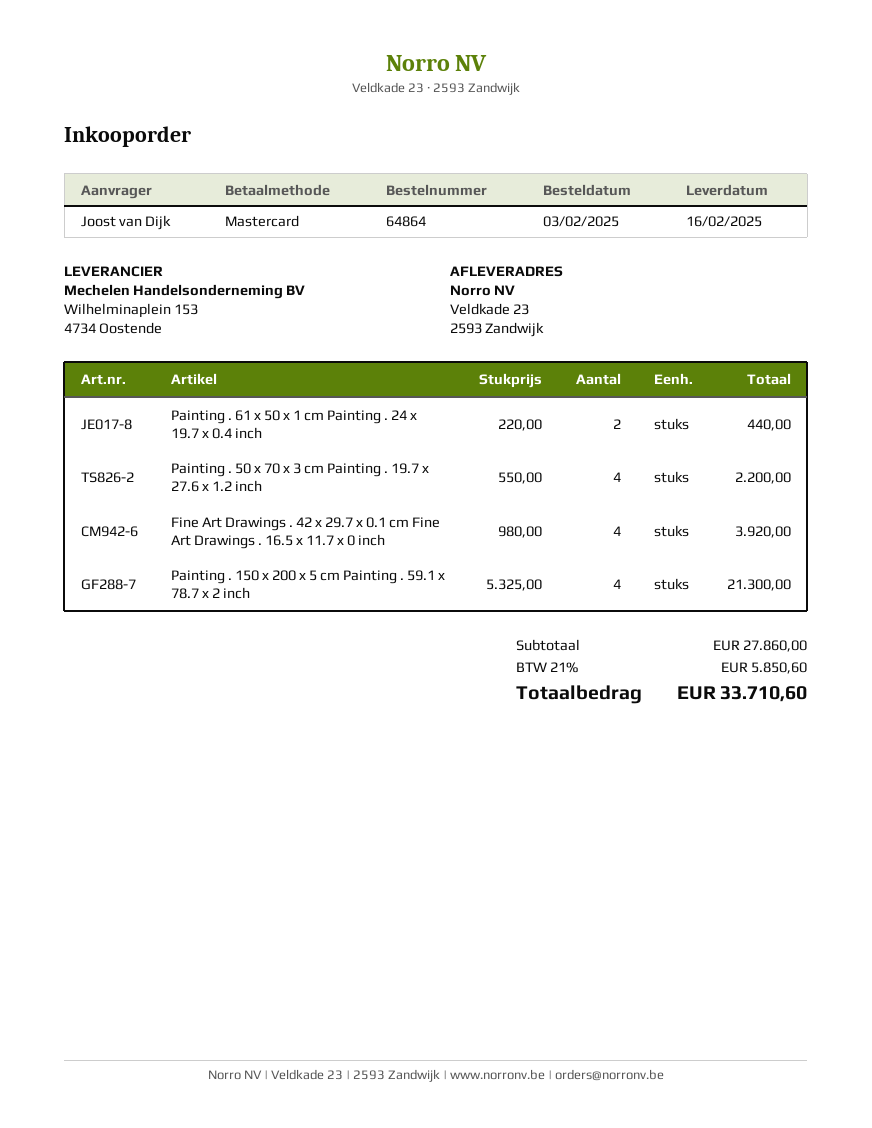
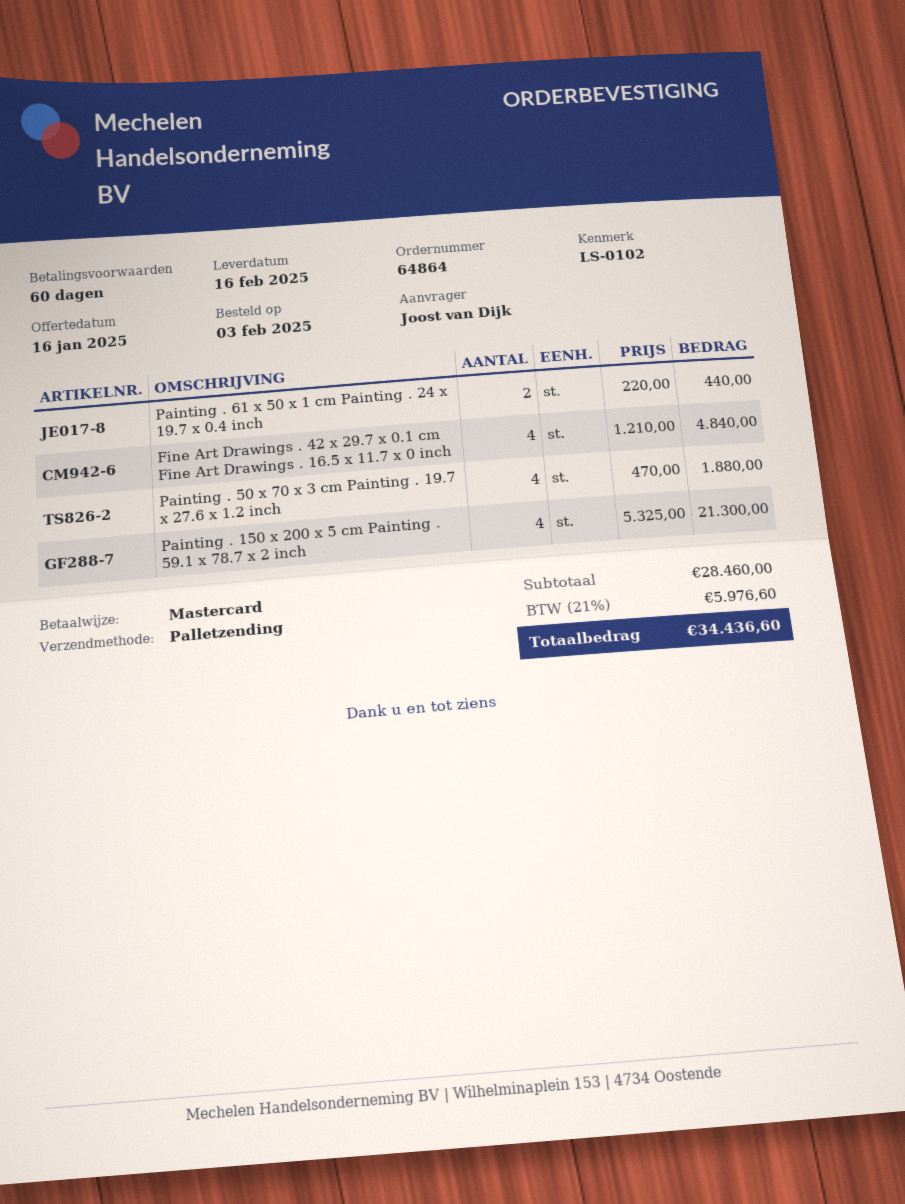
Painting . 50 x 70 x 3 cm Painting . 19.7 x 27.6 x 1.2 inch: 4 x 550.00 = 2200.00 -> 4 x 470.00 = 1880.00
Fine Art Drawings . 42 x 29.7 x 0.1 cm Fine Art Drawings . 16.5 x 11.7 x 0 inch: 4 x 980.00 = 3920.00 -> 4 x 1210.00 = 4840.00
subtotal: 27860.00 -> 28460.00
tax: 21% = 5850.60 -> 21% = 5976.60
total: 33710.60 -> 34436.60

